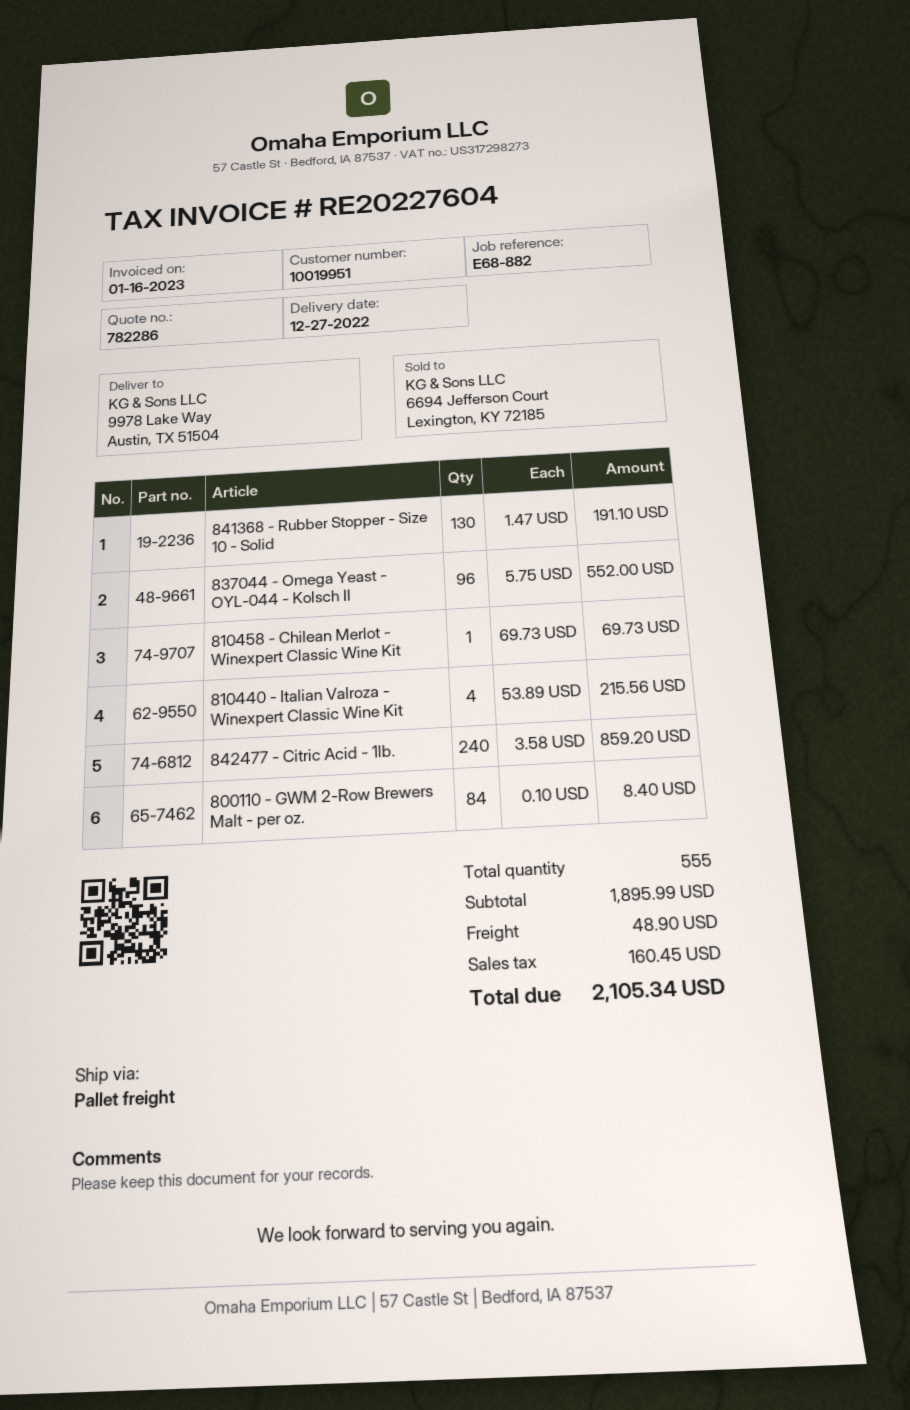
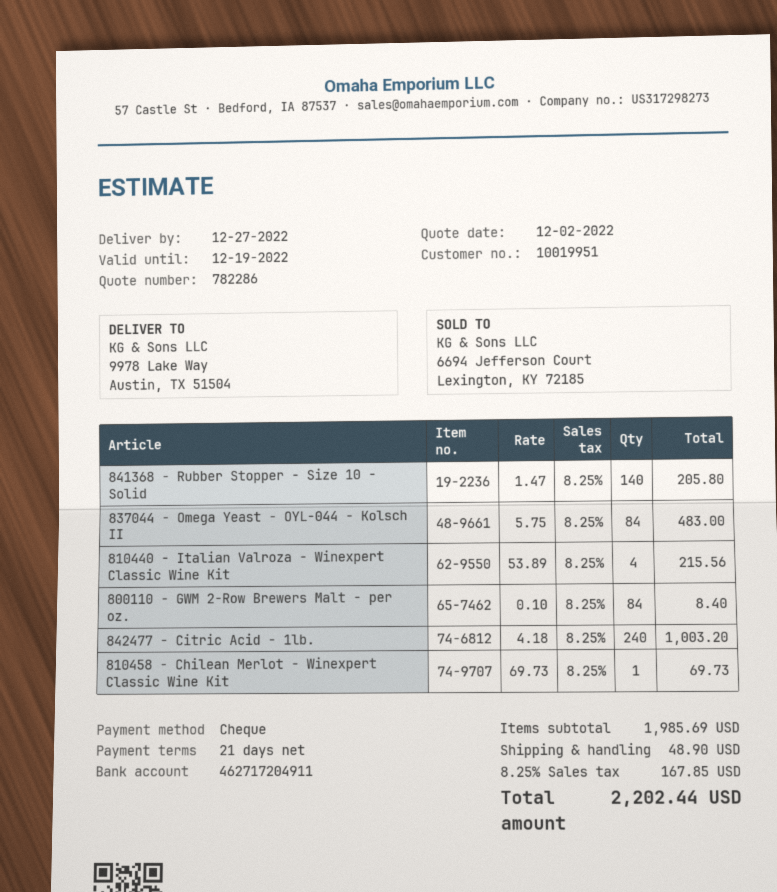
841368 - Rubber Stopper - Size 10 - Solid: 130 x 1.47 = 191.10 -> 140 x 1.47 = 205.80
837044 - Omega Yeast - OYL-044 - Kolsch II: 96 x 5.75 = 552.00 -> 84 x 5.75 = 483.00
842477 - Citric Acid - 1lb.: 240 x 3.58 = 859.20 -> 240 x 4.18 = 1003.20
subtotal: 1895.99 -> 1985.69
tax: 160.45 -> 167.85
total: 2105.34 -> 2202.44

